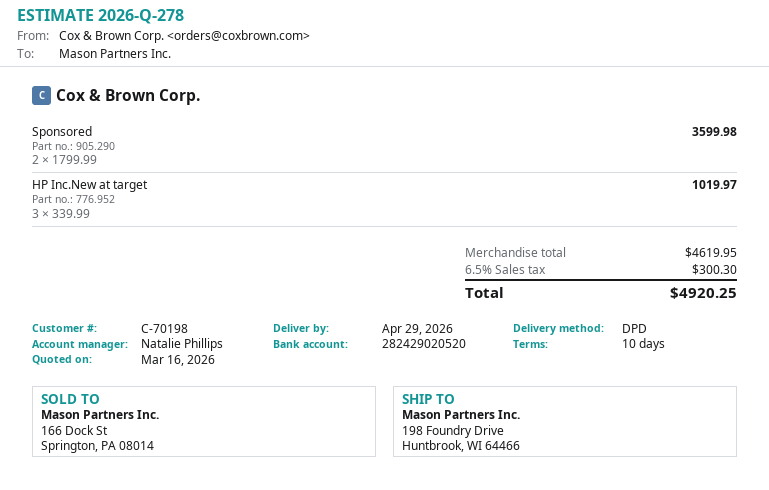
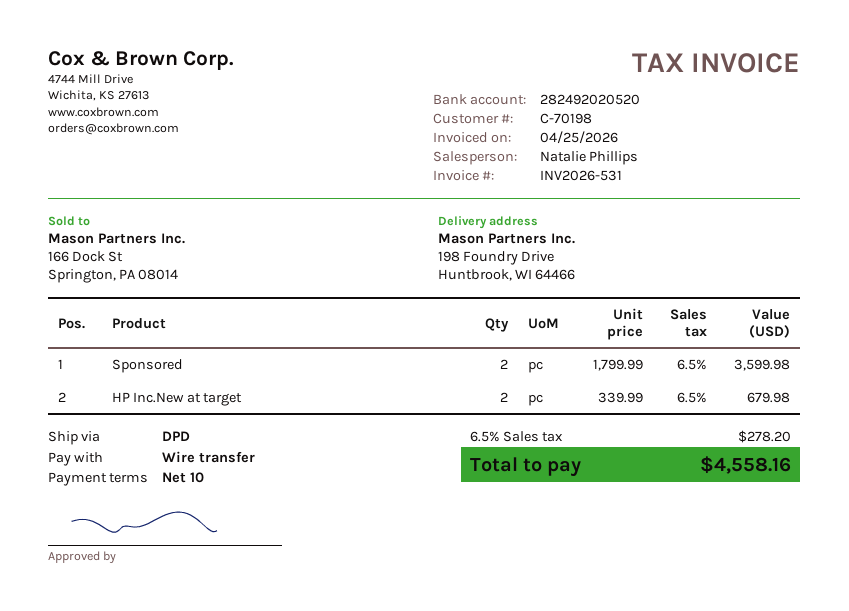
bank account: 282429020520 -> 282492020520
HP Inc.New at target: 3 x 339.99 = 1019.97 -> 2 x 339.99 = 679.98
tax: 6.5% = 300.30 -> 6.5% = 278.20
total: 4920.25 -> 4558.16

